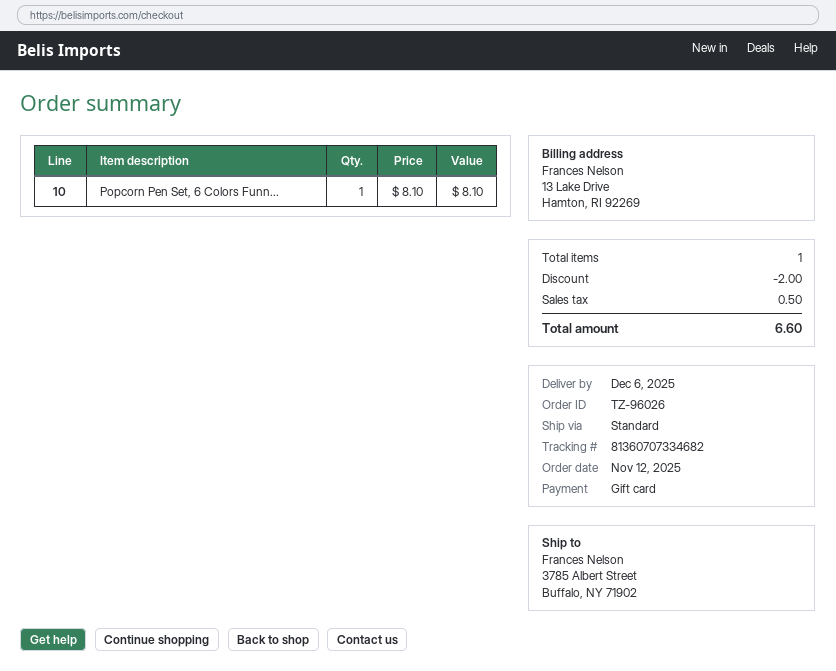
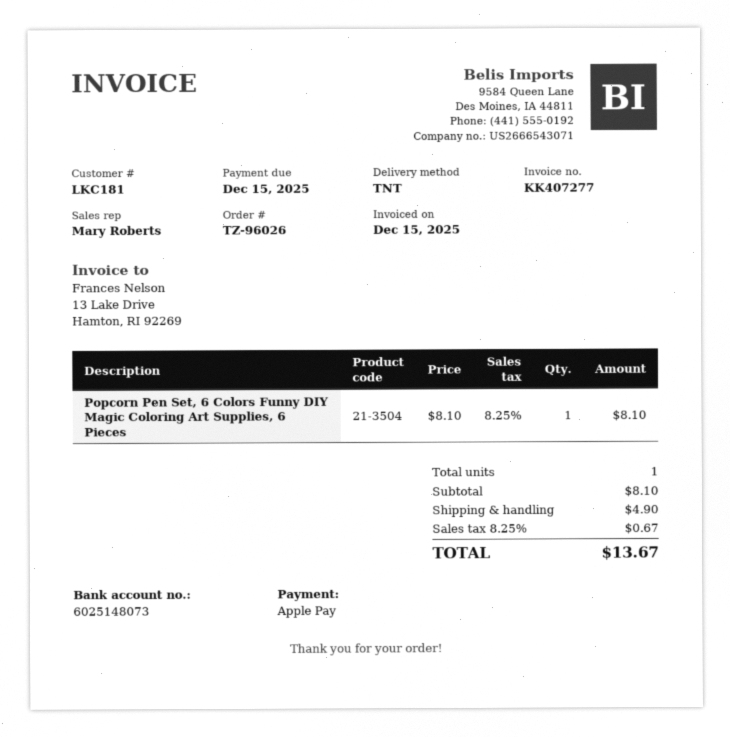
payment method: gift card -> Apple Pay
shipping method: standard -> TNT
discount: 2.00 -> none
shipping: none -> 4.90
tax: 0.50 -> 0.67
total: 6.60 -> 13.67

